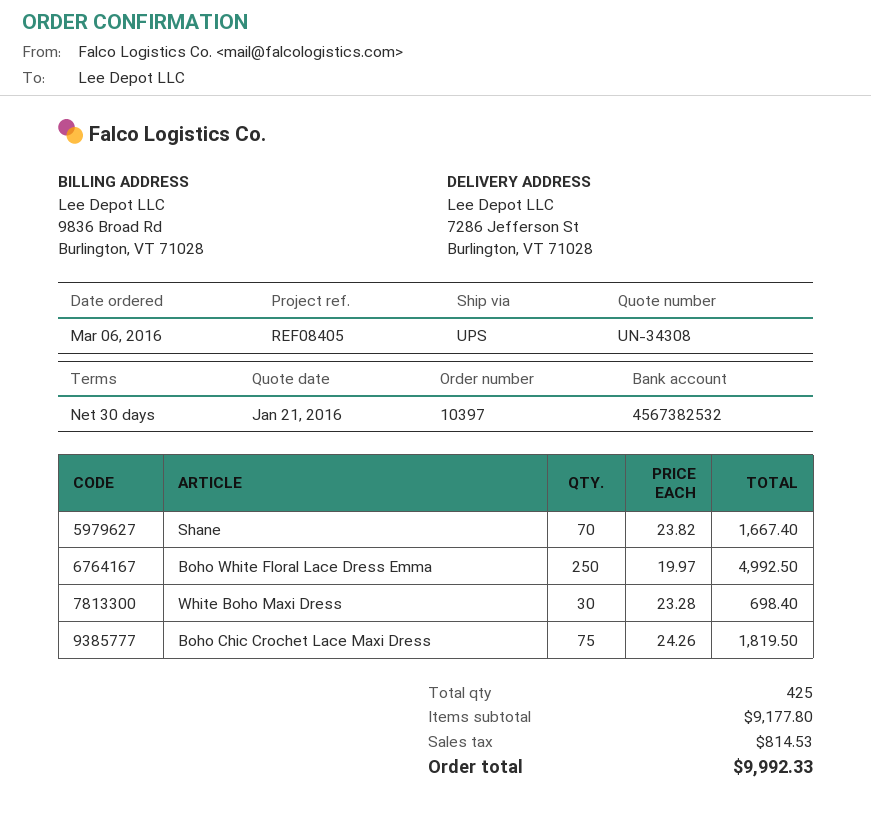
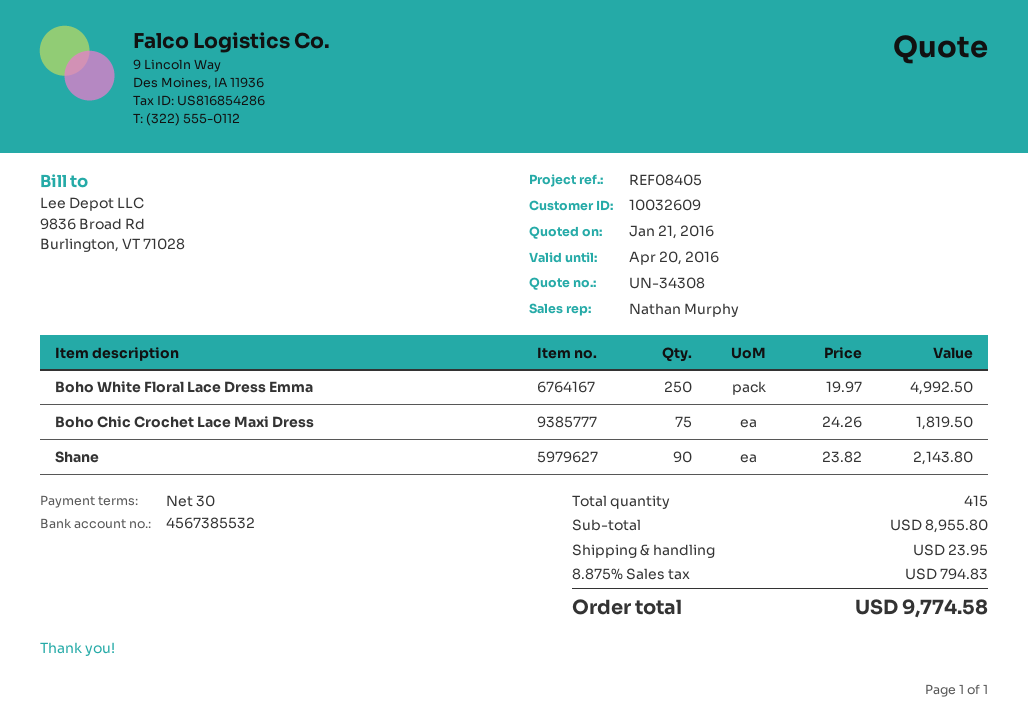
bank account: 4567382532 -> 4567385532
Shane: 70 x 23.82 = 1667.40 -> 90 x 23.82 = 2143.80
White Boho Maxi Dress: 30 x 23.28 = 698.40 -> none
total quantity: 425 -> 415
subtotal: 9177.80 -> 8955.80
shipping: none -> 23.95
tax: 814.53 -> 794.83
total: 9992.33 -> 9774.58

